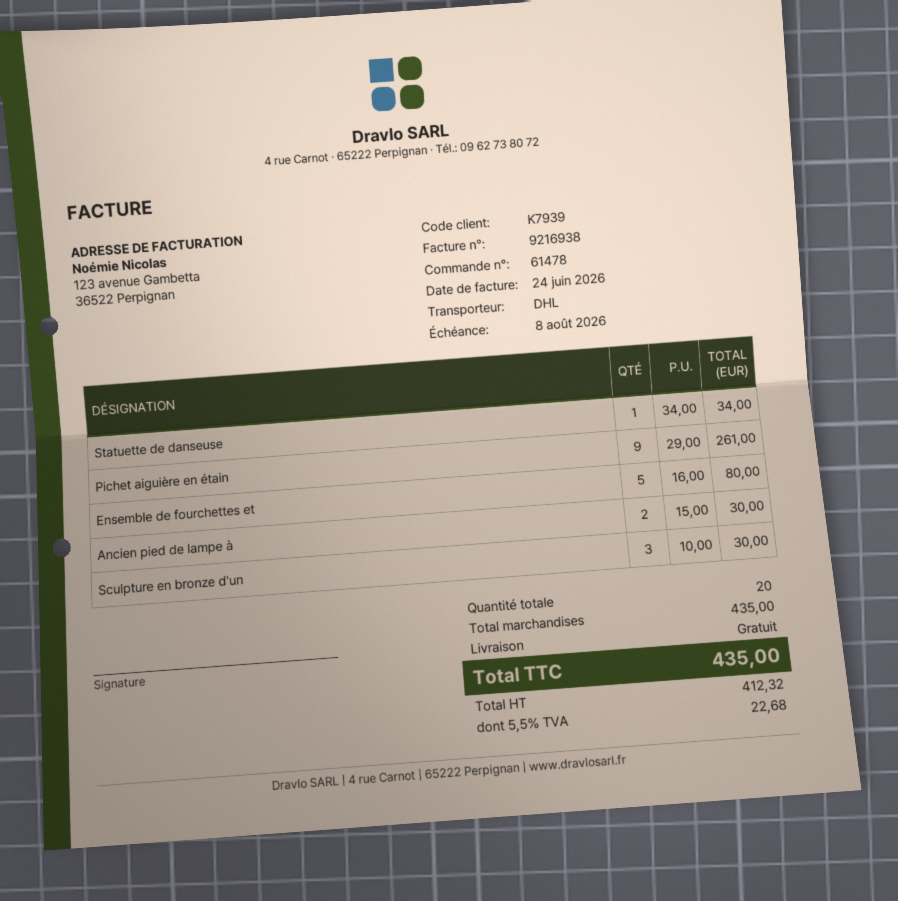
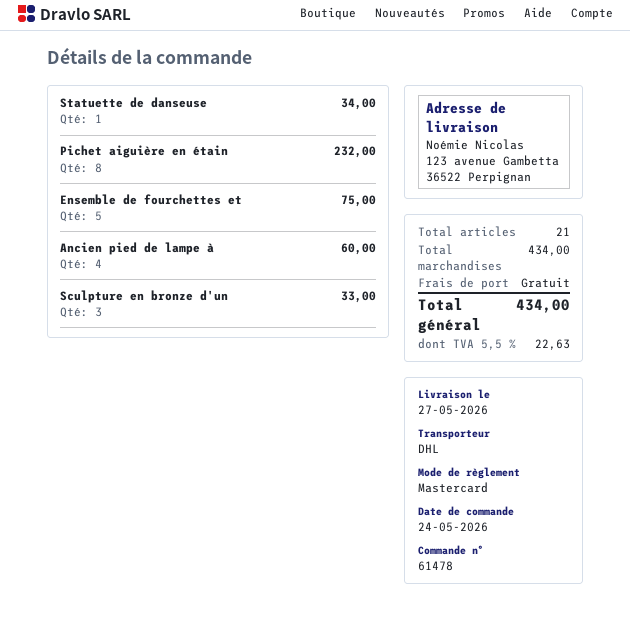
Pichet aiguière en étain: 9 for 261.00 -> 8 for 232.00
Ensemble de fourchettes et: 5 for 80.00 -> 5 for 75.00
Ancien pied de lampe à: 2 for 30.00 -> 4 for 60.00
Sculpture en bronze d'un: 3 for 30.00 -> 3 for 33.00
total quantity: 20 -> 21
subtotal: 435.00 -> 434.00
tax: 5.5% = 22.68 -> 5.5% = 22.63
total: 435.00 -> 434.00

